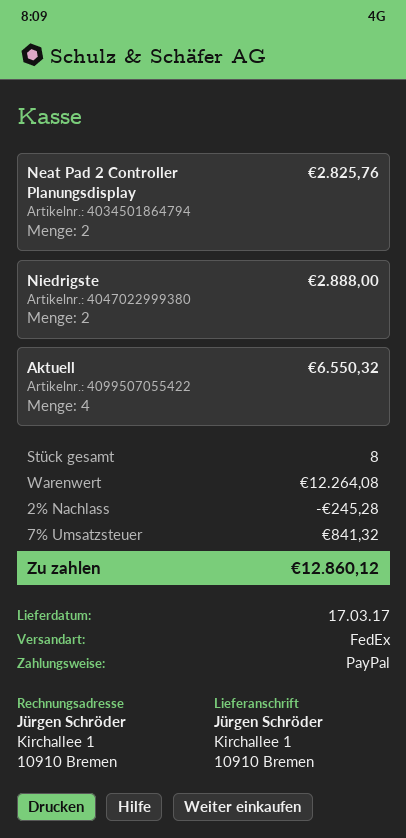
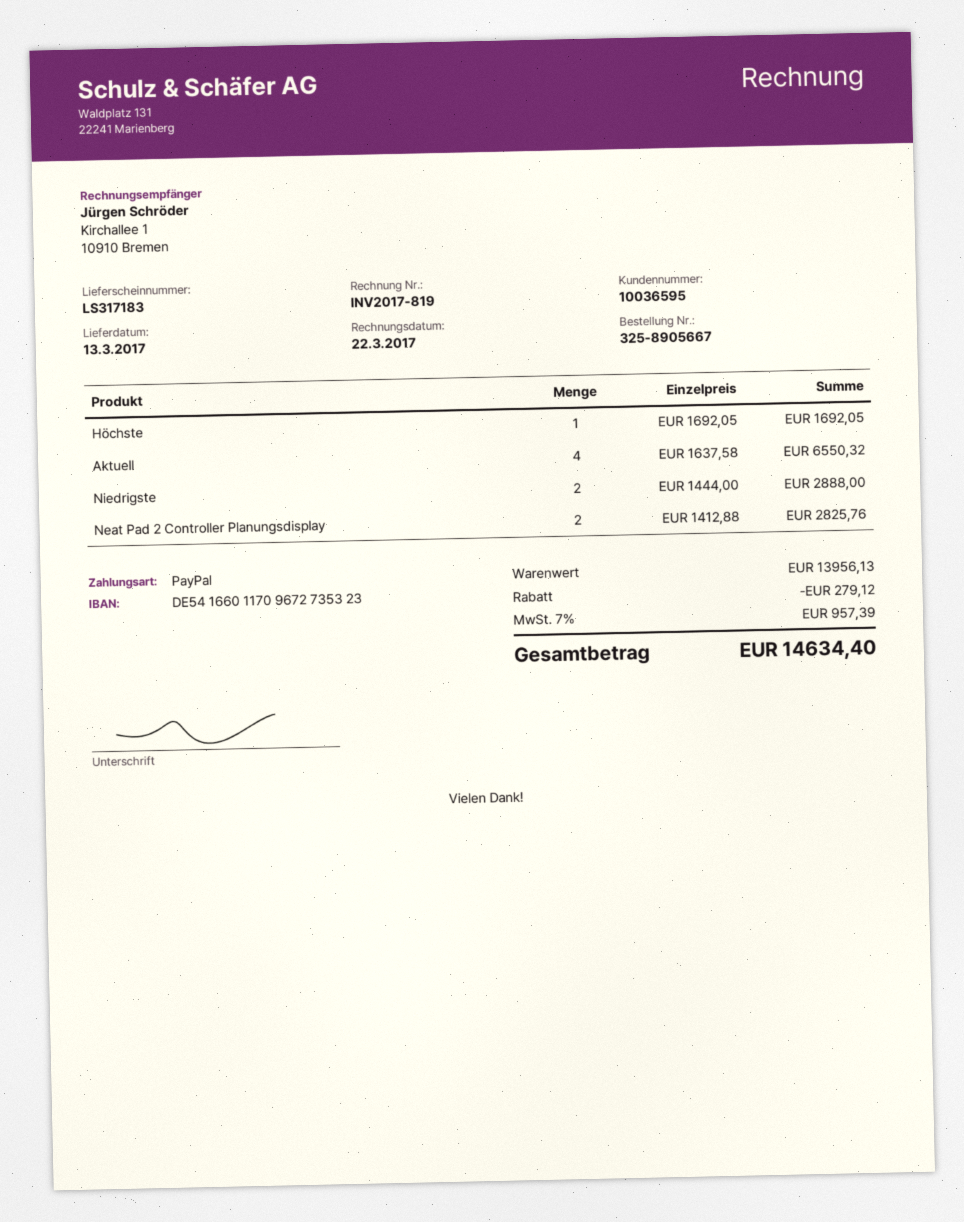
delivery date: 2017-03-17 -> 2017-03-13
Höchste: none -> 1 for 1692.05
subtotal: 12264.08 -> 13956.13
discount: 245.28 -> 279.12
tax: 7% = 841.32 -> 7% = 957.39
total: 12860.12 -> 14634.40

